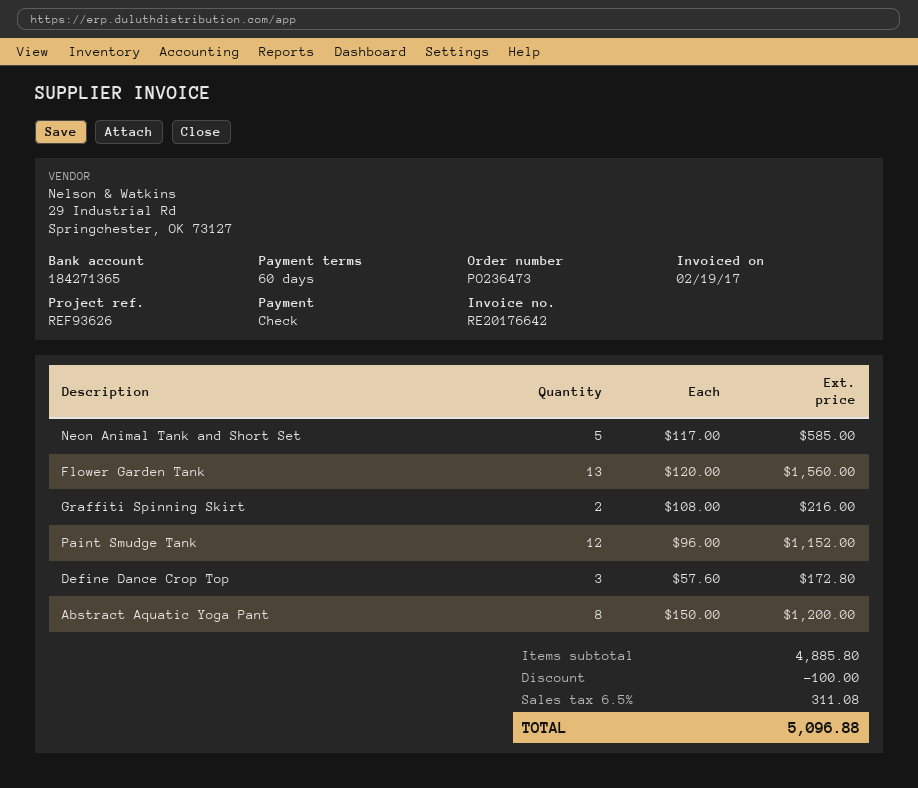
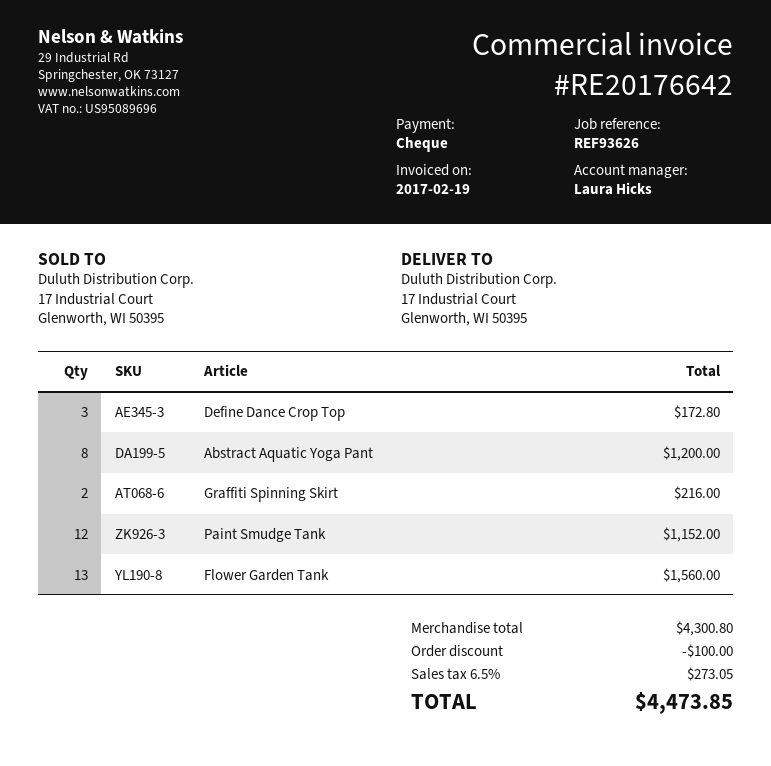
Neon Animal Tank and Short Set: 5 for 585.00 -> none
subtotal: 4885.80 -> 4300.80
tax: 6.5% = 311.08 -> 6.5% = 273.05
total: 5096.88 -> 4473.85

